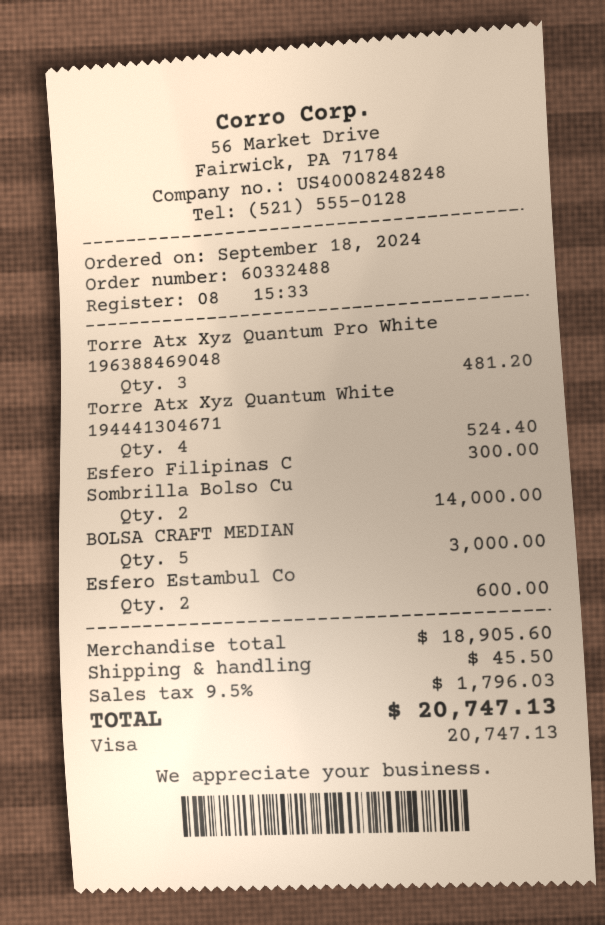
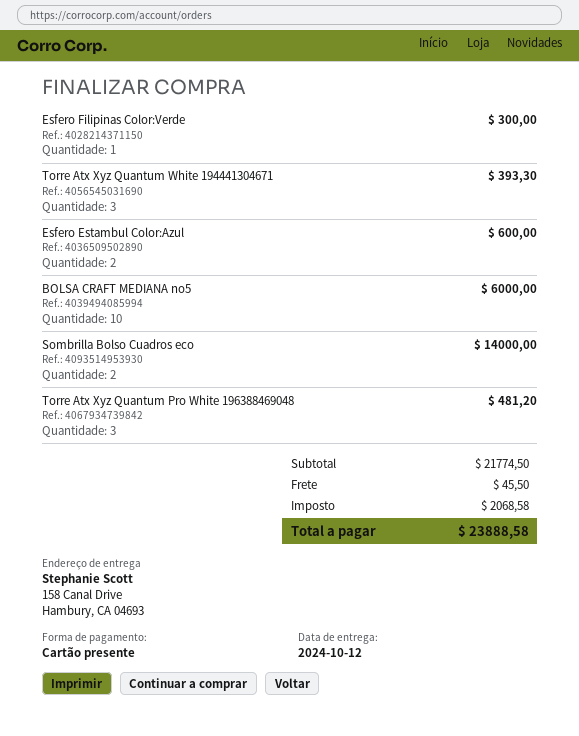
payment method: Visa -> gift card
Torre Atx Xyz Quantum White 194441304671: 4 for 524.40 -> 3 for 393.30
BOLSA CRAFT MEDIAN: 5 for 3000.00 -> 10 for 6000.00
subtotal: 18905.60 -> 21774.50
tax: 1796.03 -> 2068.58
total: 20747.13 -> 23888.58

